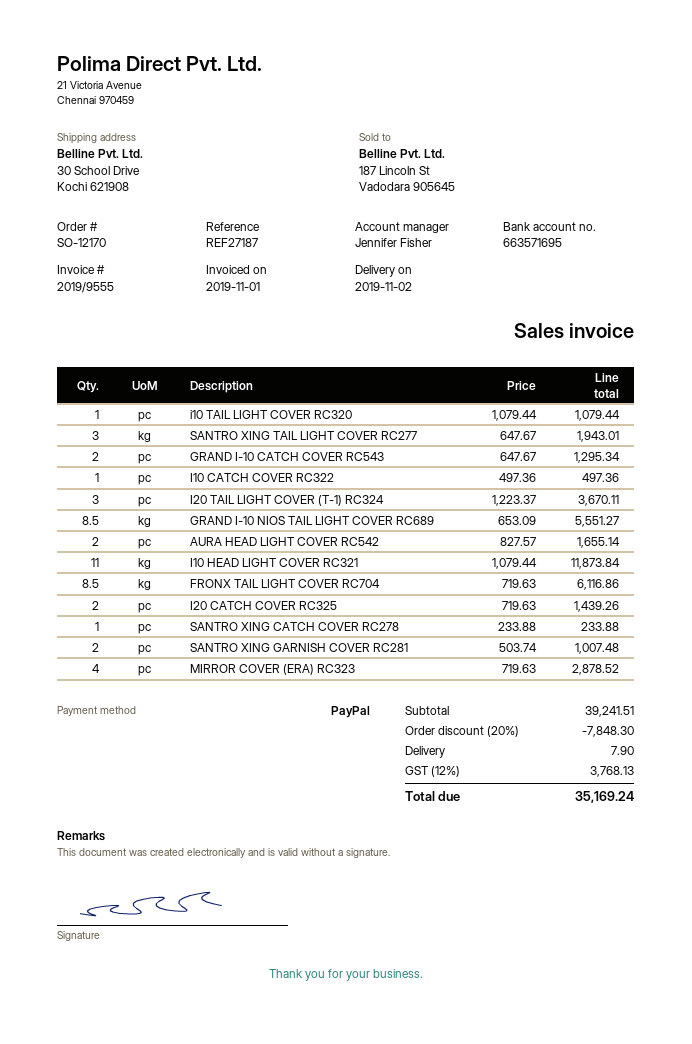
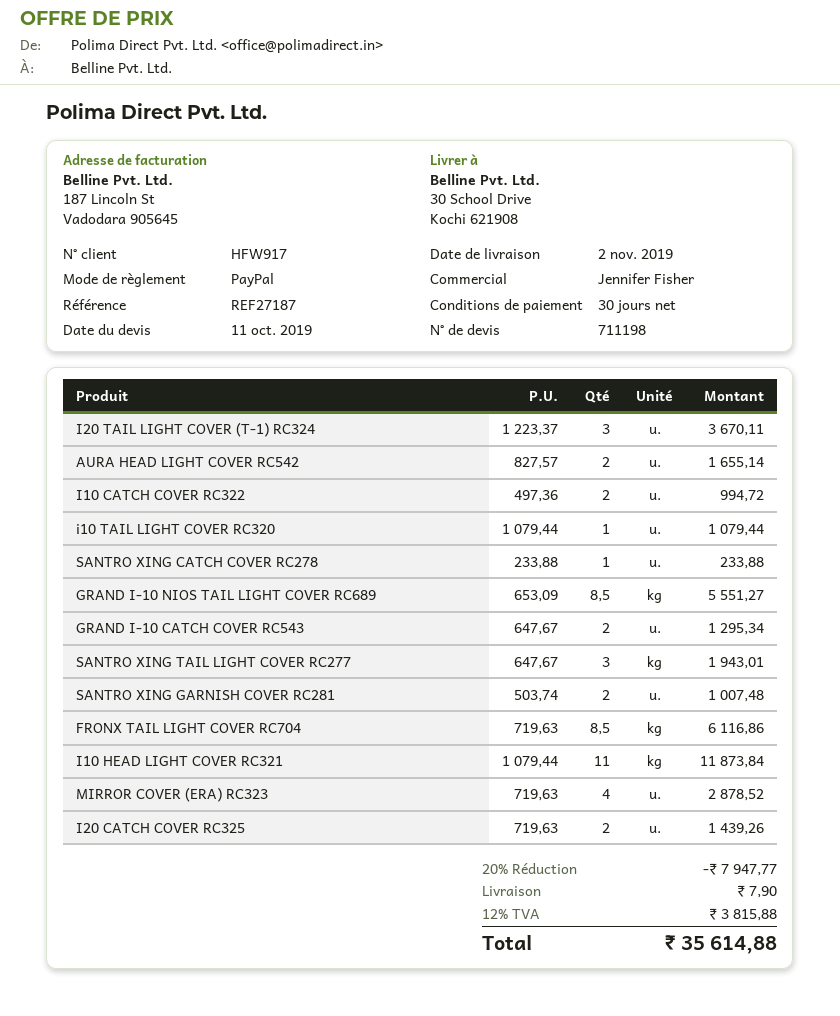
I10 CATCH COVER RC322: 1 x 497.36 = 497.36 -> 2 x 497.36 = 994.72
discount: 20% = 7848.30 -> 20% = 7947.77
tax: 12% = 3768.13 -> 12% = 3815.88
total: 35169.24 -> 35614.88

